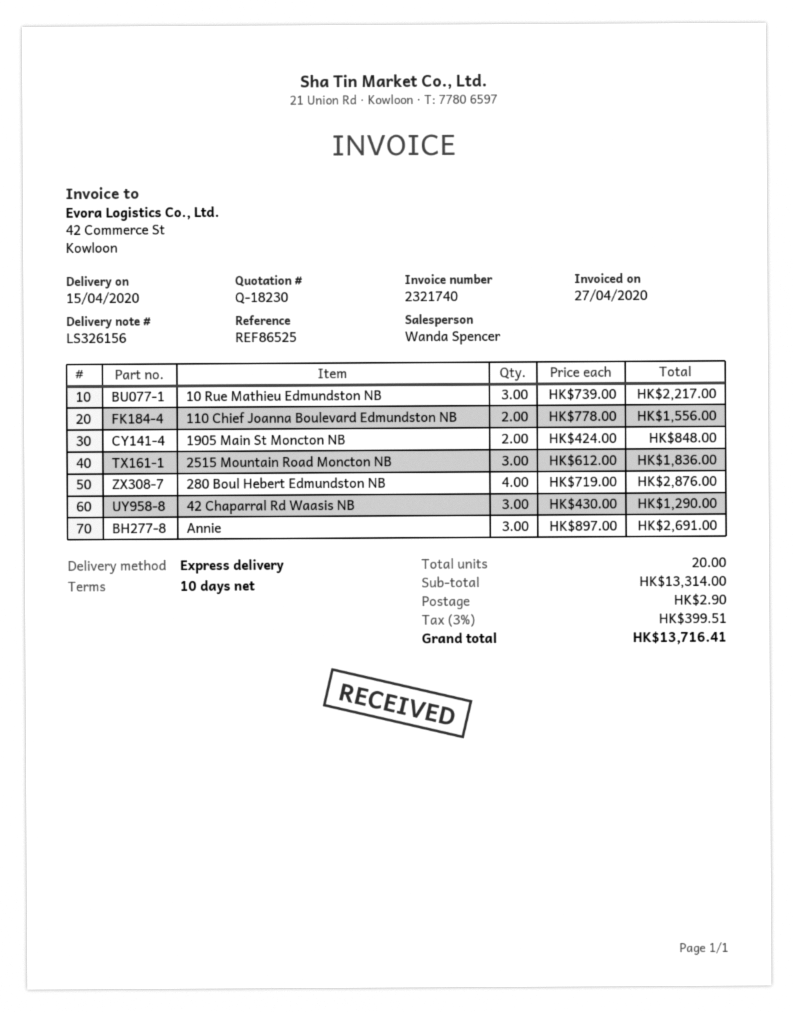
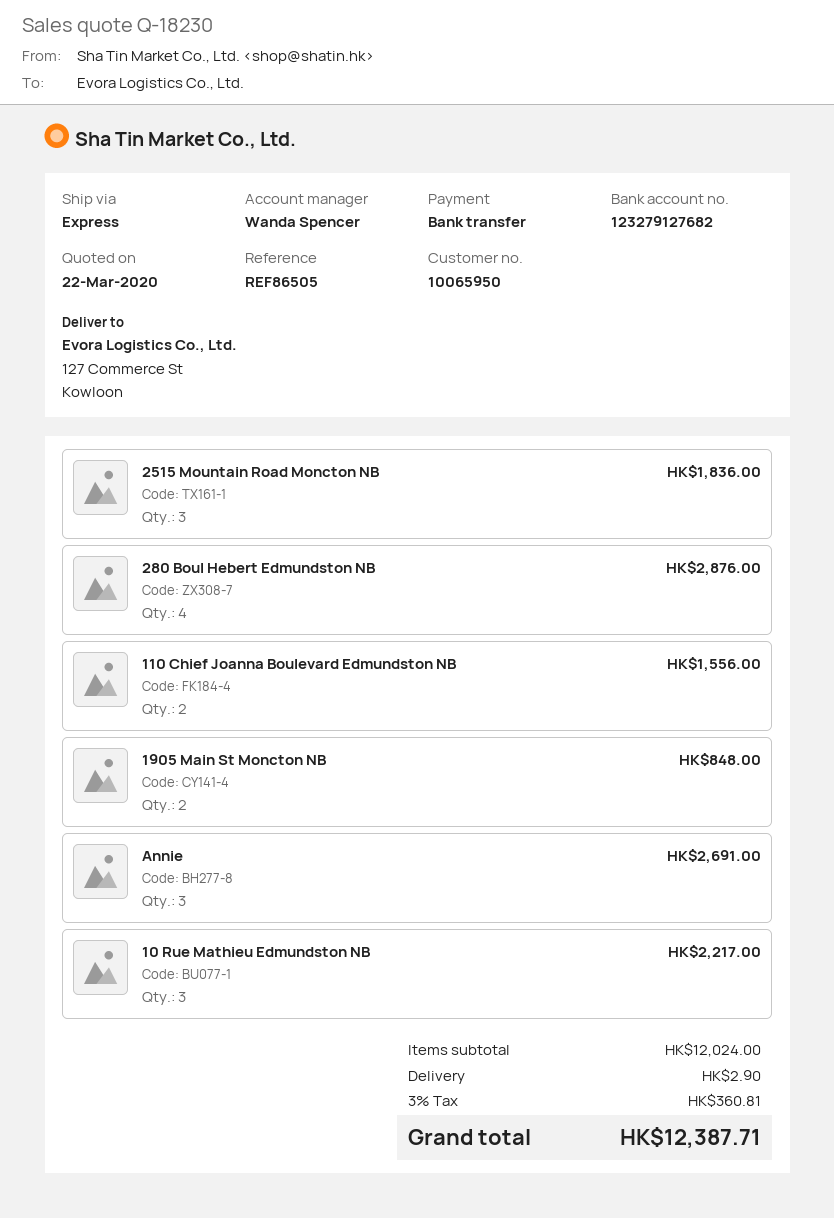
reference: REF86525 -> REF86505
42 Chaparral Rd Waasis NB: 3 for 1290.00 -> none
subtotal: 13314.00 -> 12024.00
tax: 3% = 399.51 -> 3% = 360.81
total: 13716.41 -> 12387.71

